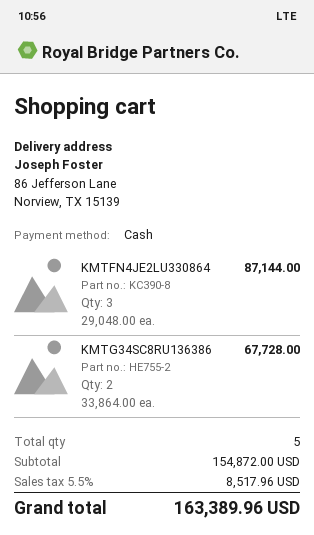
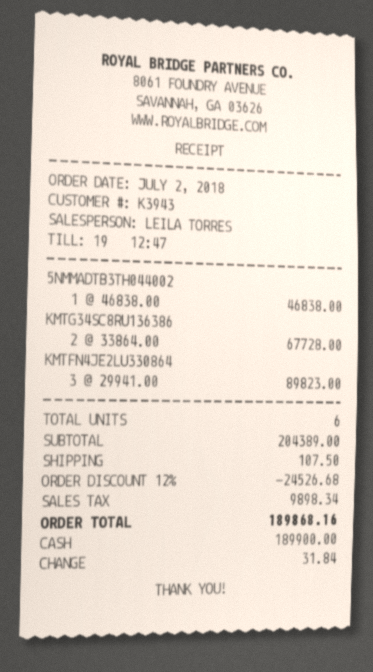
KMTFN4JE2LU330864: 3 x 29048.00 = 87144.00 -> 3 x 29941.00 = 89823.00
5NMMADTB3TH044002: none -> 1 x 46838.00 = 46838.00
total quantity: 5 -> 6
subtotal: 154872.00 -> 204389.00
discount: none -> 12% = 24526.68
shipping: none -> 107.50
tax: 8517.96 -> 9898.34
total: 163389.96 -> 189868.16

